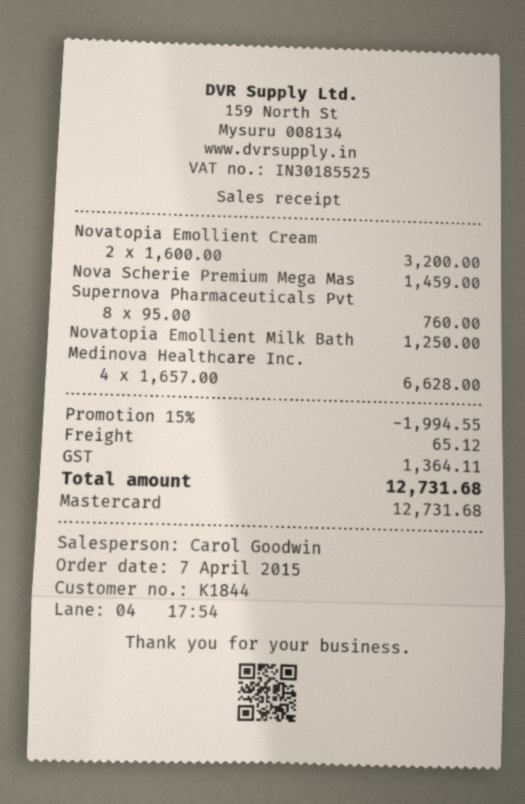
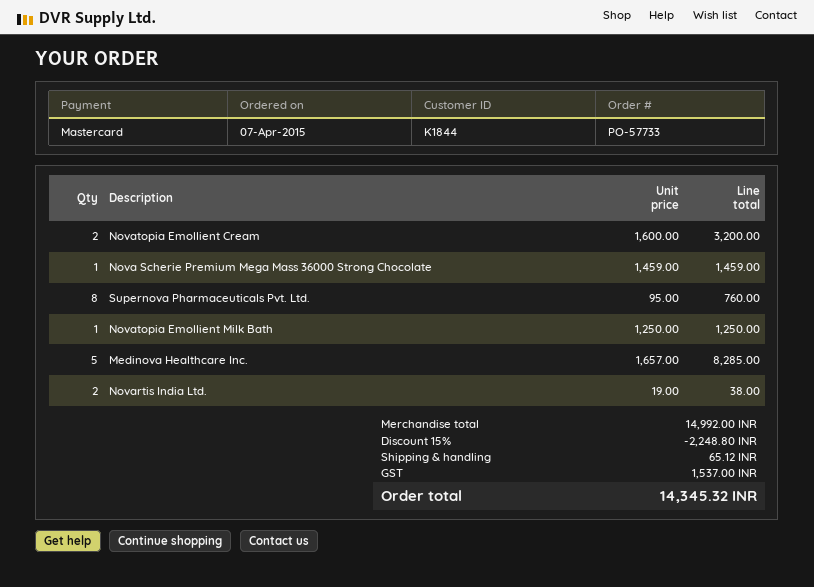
Medinova Healthcare Inc.: 4 x 1657.00 = 6628.00 -> 5 x 1657.00 = 8285.00
Novartis India Ltd.: none -> 2 x 19.00 = 38.00
discount: 15% = 1994.55 -> 15% = 2248.80
tax: 1364.11 -> 1537.00
total: 12731.68 -> 14345.32

